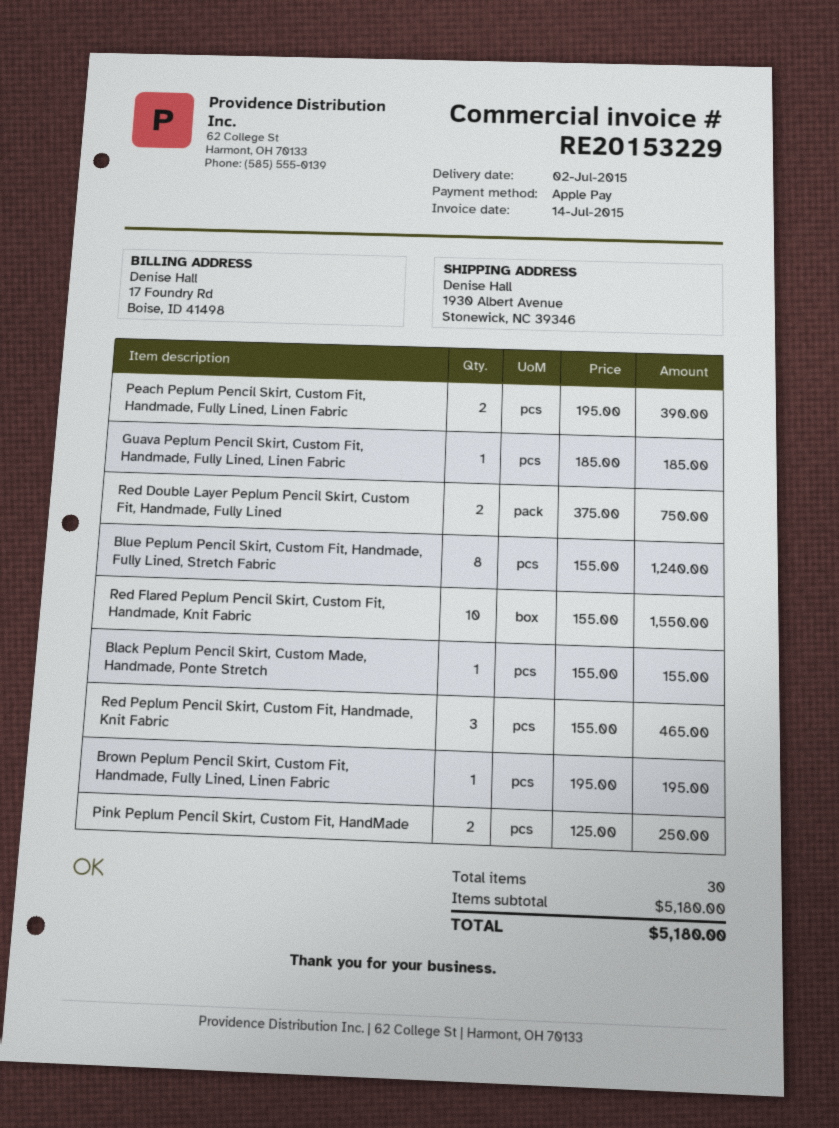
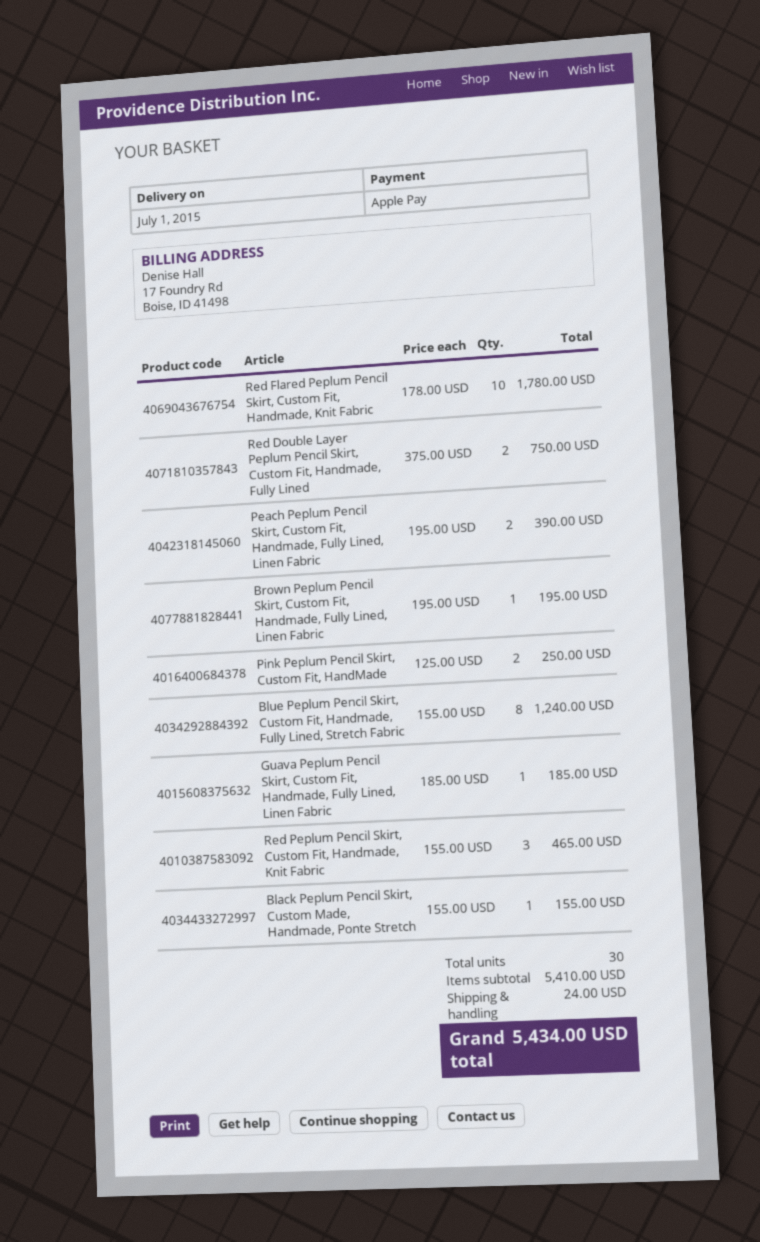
delivery date: 2015-07-02 -> 2015-07-01
Red Flared Peplum Pencil Skirt, Custom Fit, Handmade, Knit Fabric: 10 x 155.00 = 1550.00 -> 10 x 178.00 = 1780.00
subtotal: 5180.00 -> 5410.00
shipping: none -> 24.00
total: 5180.00 -> 5434.00

